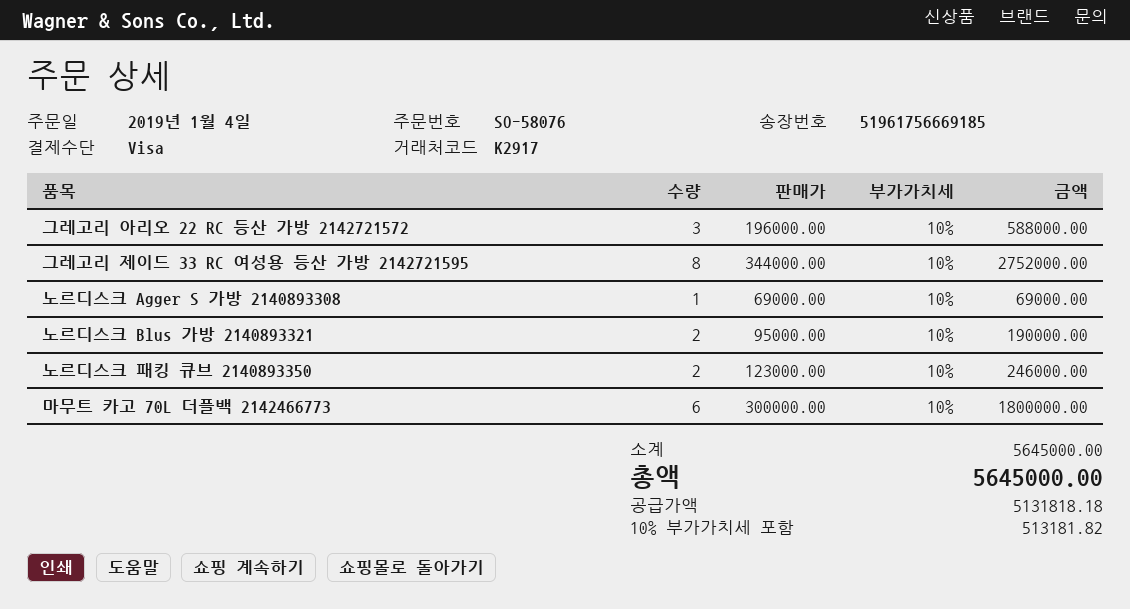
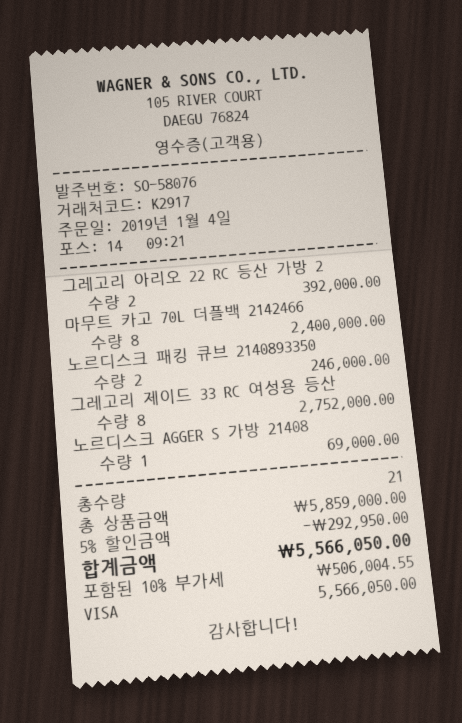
그레고리 아리오 22 RC 등산 가방 2142721572: 3 for 588000.00 -> 2 for 392000.00
노르디스크 Blus 가방 2140893321: 2 for 190000.00 -> none
마무트 카고 70L 더플백 2142466773: 6 for 1800000.00 -> 8 for 2400000.00
subtotal: 5645000.00 -> 5859000.00
discount: none -> 5% = 292950.00
tax: 10% = 513181.82 -> 10% = 506004.55
total: 5645000.00 -> 5566050.00

